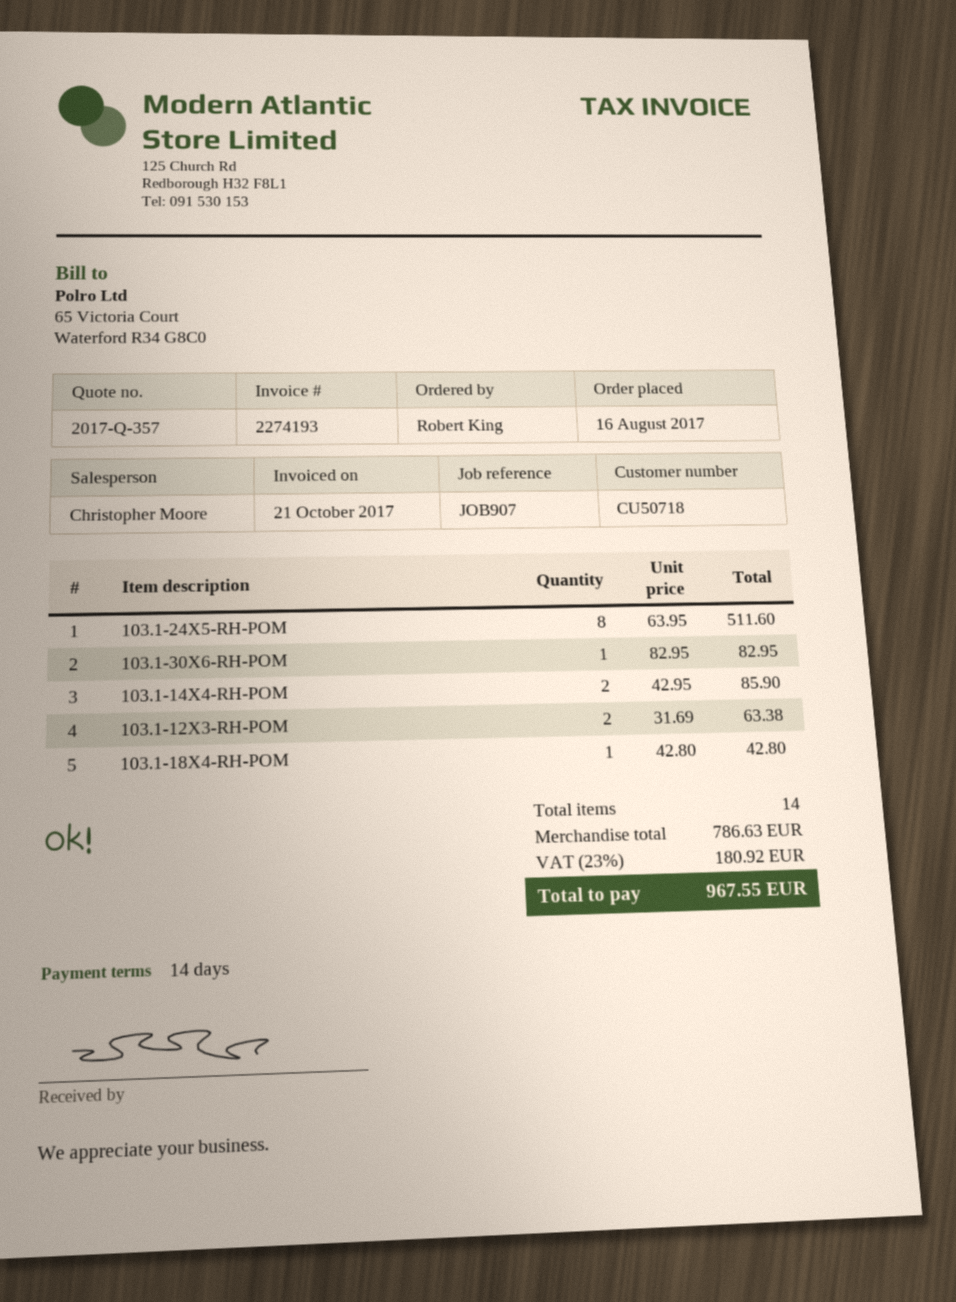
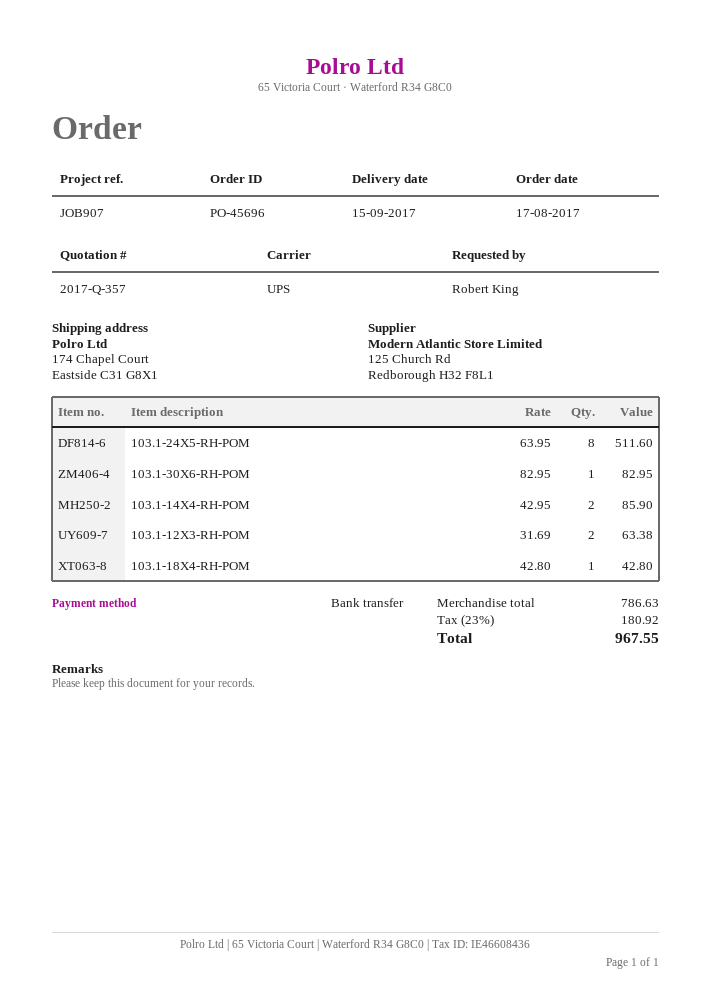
order date: 2017-08-16 -> 2017-08-17

